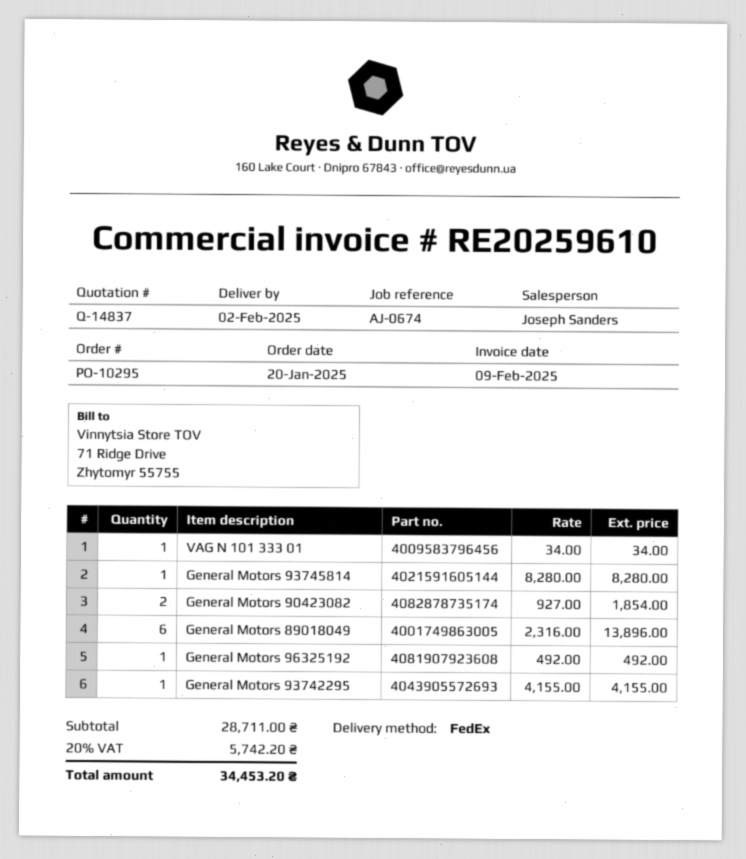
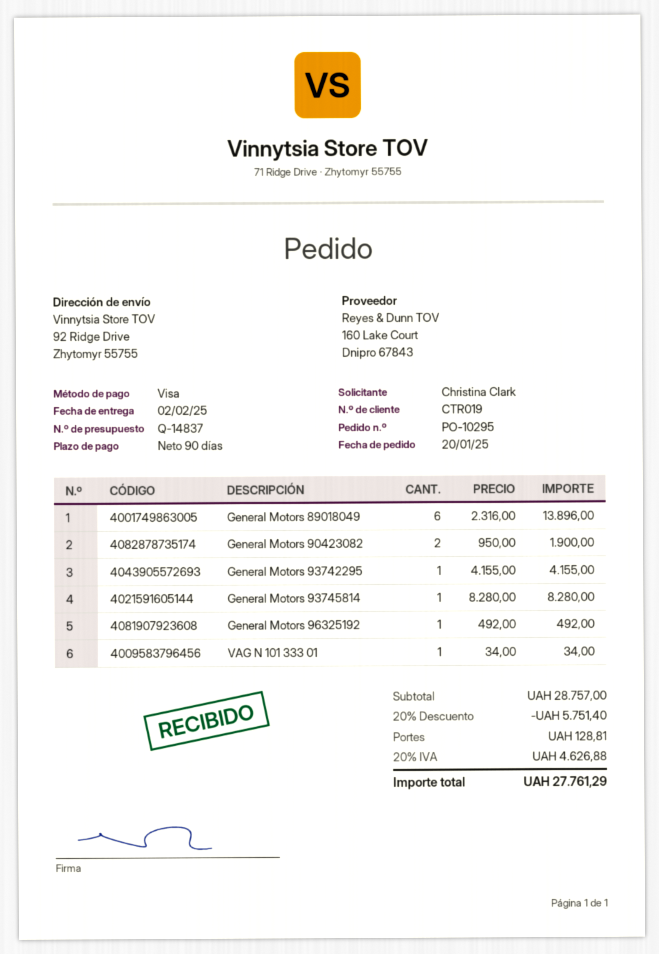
General Motors 90423082: 2 x 927.00 = 1854.00 -> 2 x 950.00 = 1900.00
subtotal: 28711.00 -> 28757.00
discount: none -> 20% = 5751.40
shipping: none -> 128.81
tax: 20% = 5742.20 -> 20% = 4626.88
total: 34453.20 -> 27761.29

